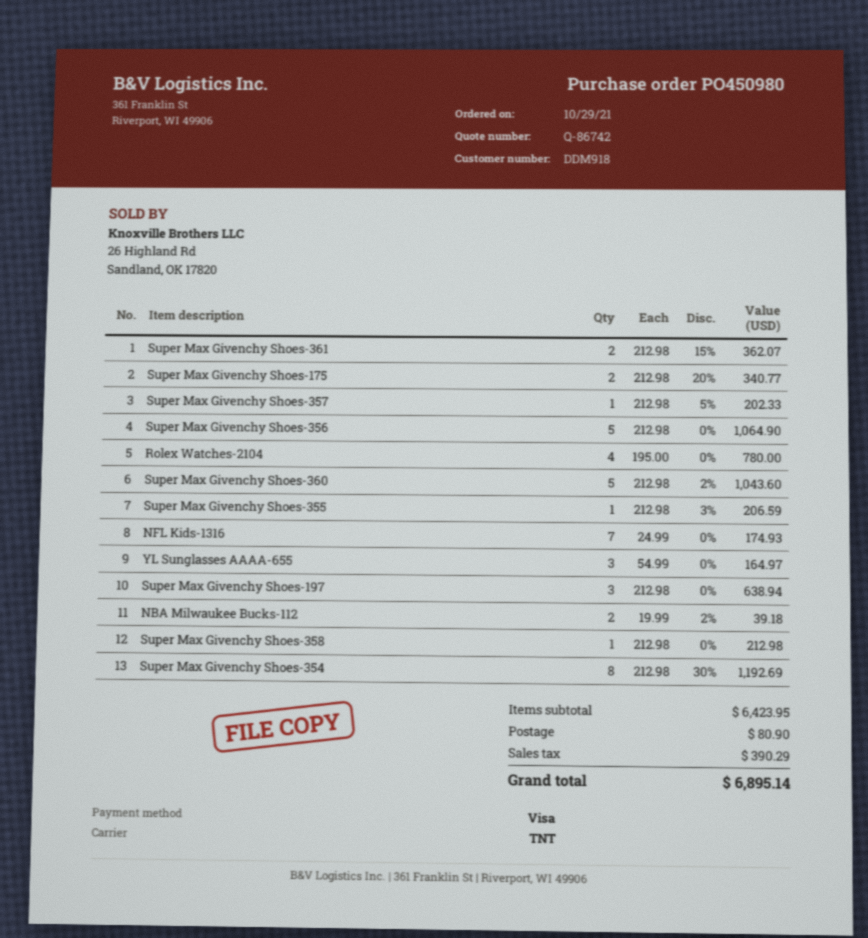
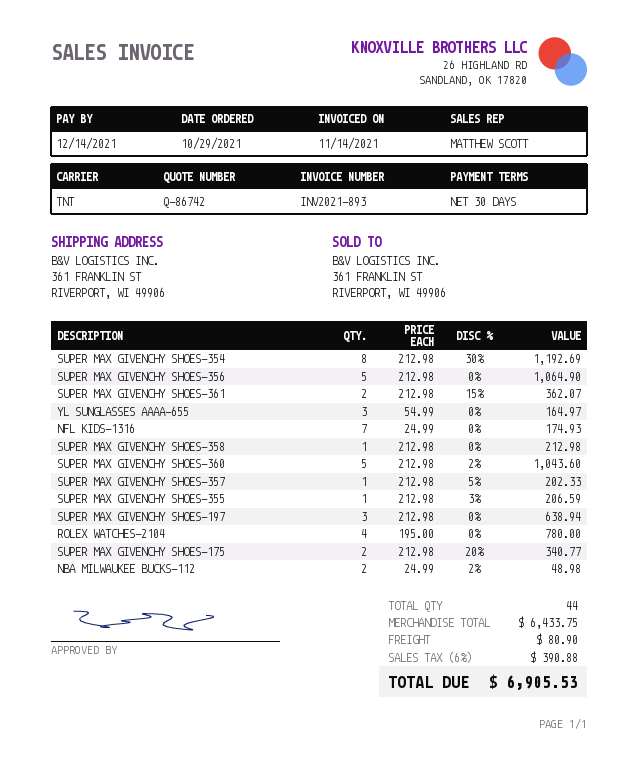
NBA Milwaukee Bucks-112: 2 x 19.99 - 2% = 39.18 -> 2 x 24.99 - 2% = 48.98
subtotal: 6423.95 -> 6433.75
tax: 390.29 -> 390.88
total: 6895.14 -> 6905.53

